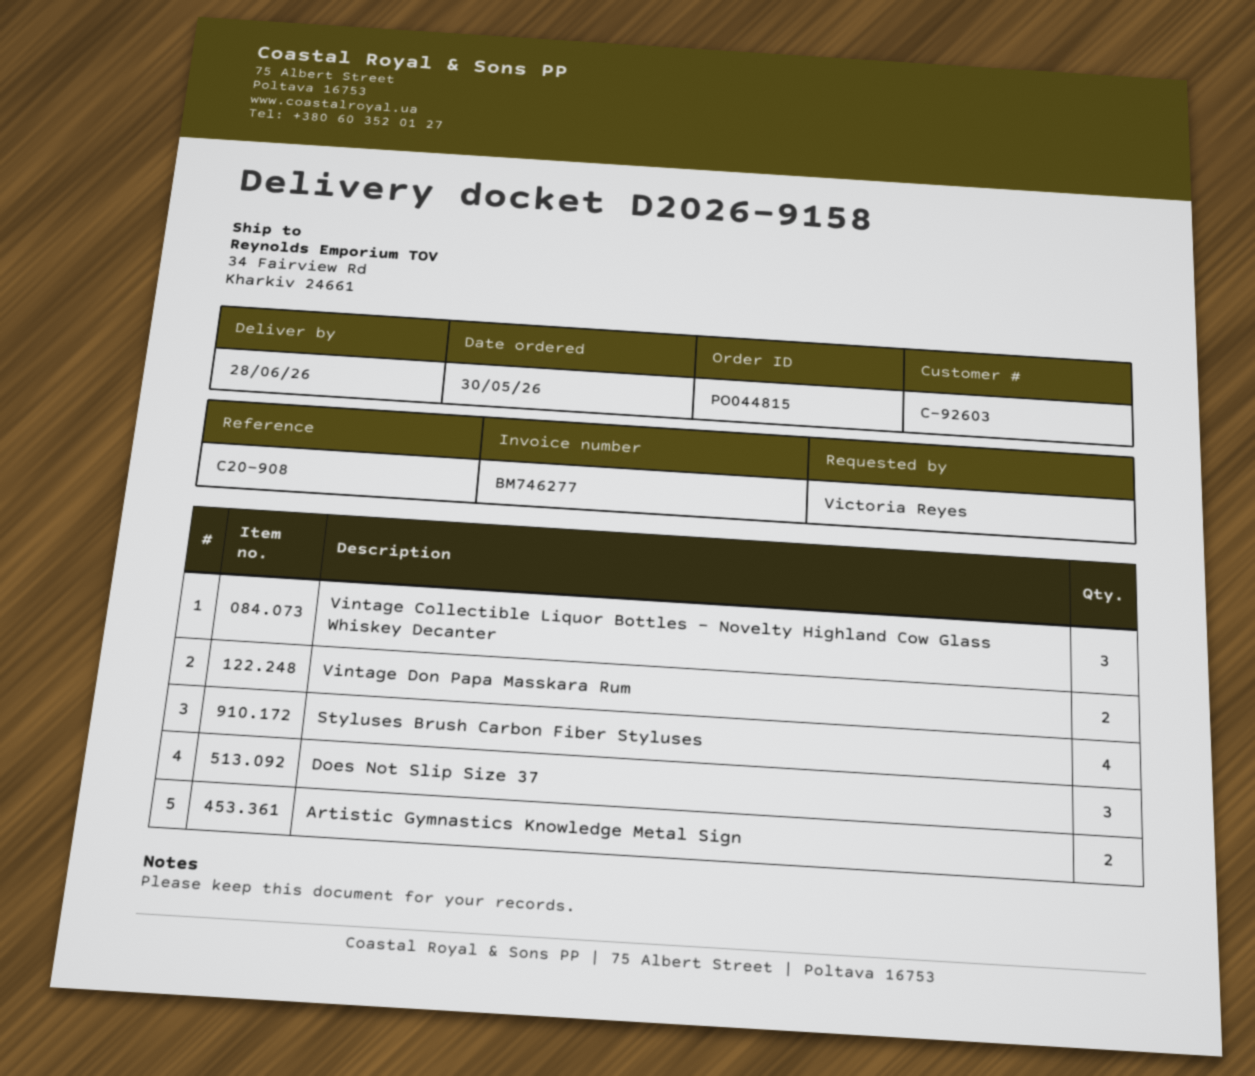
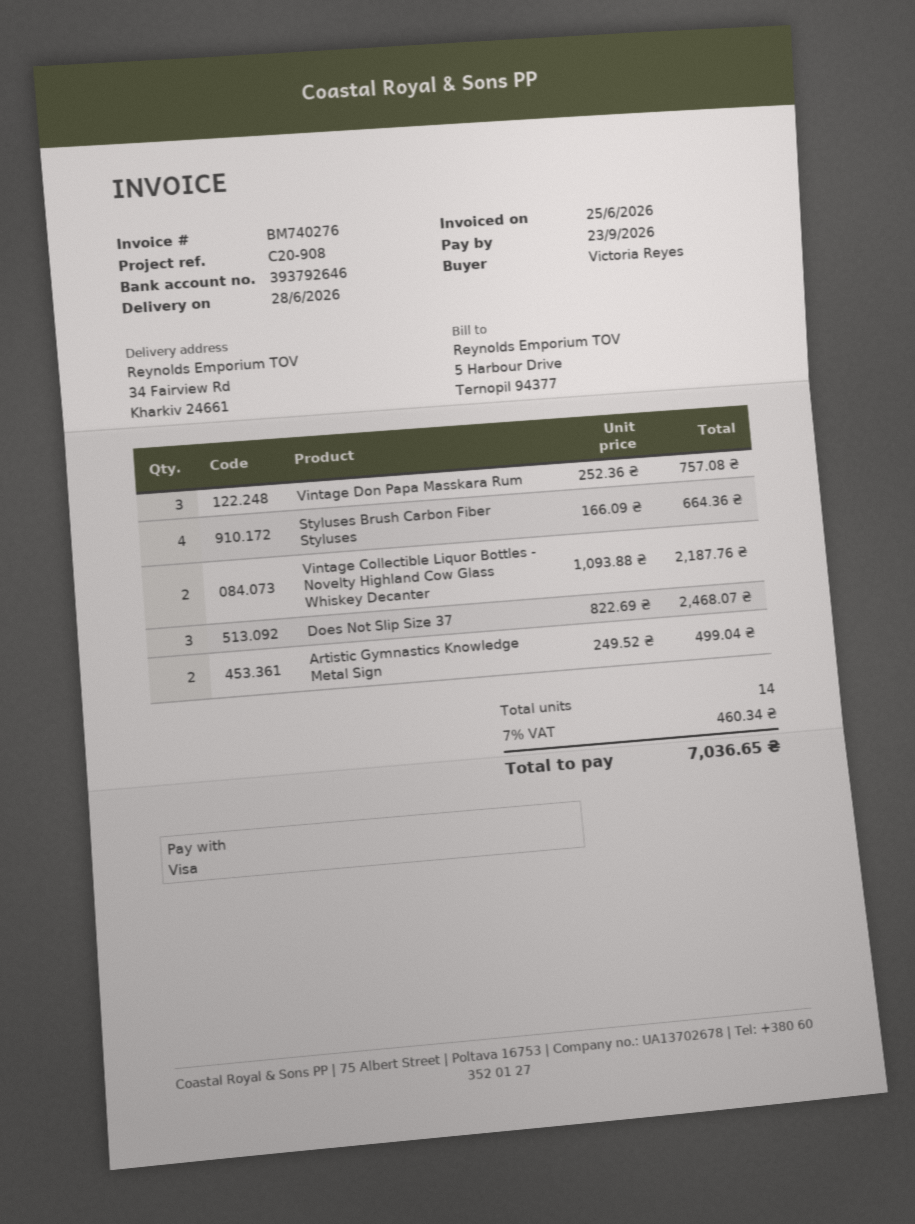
invoice number: BM746277 -> BM740276
Vintage Collectible Liquor Bottles - Novelty Highland Cow Glass Whiskey Decanter: 3 -> 2
Vintage Don Papa Masskara Rum: 2 -> 3

